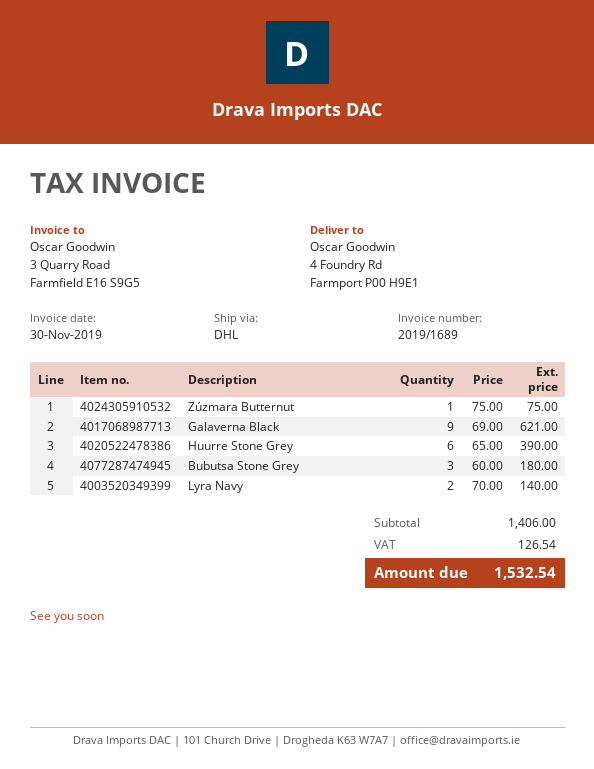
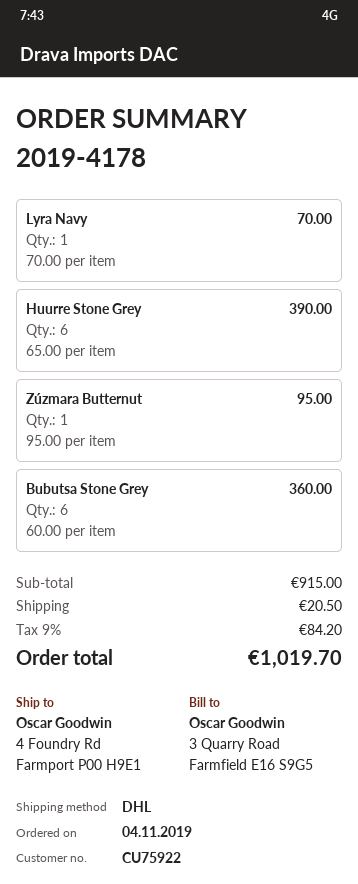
Zúzmara Butternut: 1 x 75.00 = 75.00 -> 1 x 95.00 = 95.00
Galaverna Black: 9 x 69.00 = 621.00 -> none
Bubutsa Stone Grey: 3 x 60.00 = 180.00 -> 6 x 60.00 = 360.00
Lyra Navy: 2 x 70.00 = 140.00 -> 1 x 70.00 = 70.00
subtotal: 1406.00 -> 915.00
shipping: none -> 20.50
tax: 126.54 -> 84.20
total: 1532.54 -> 1019.70

